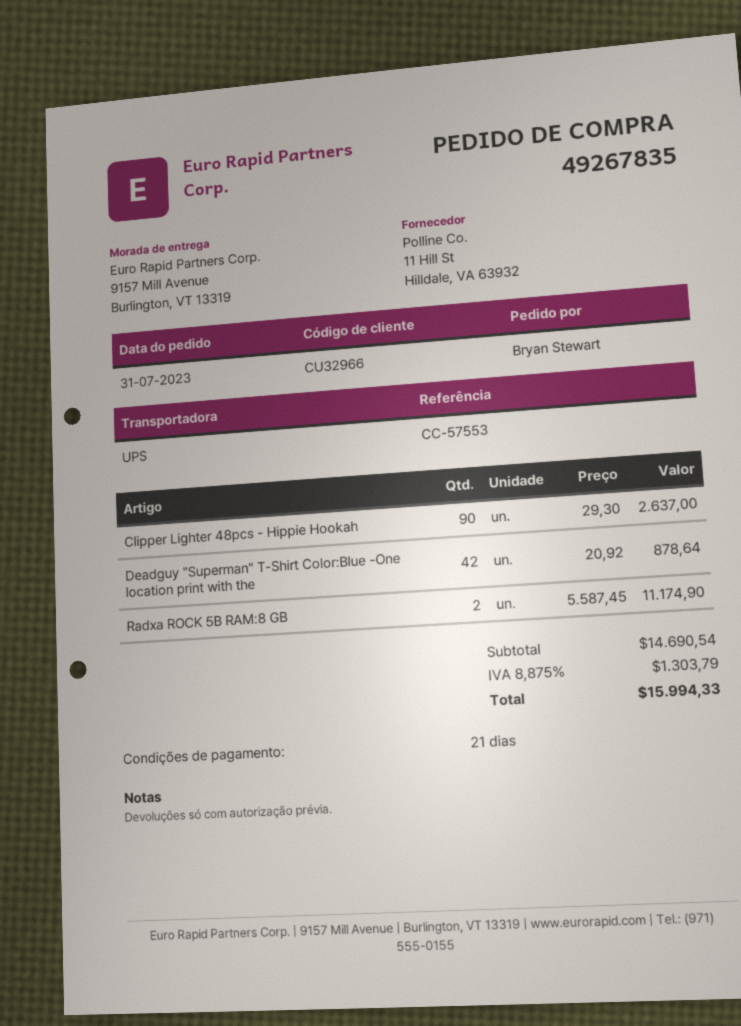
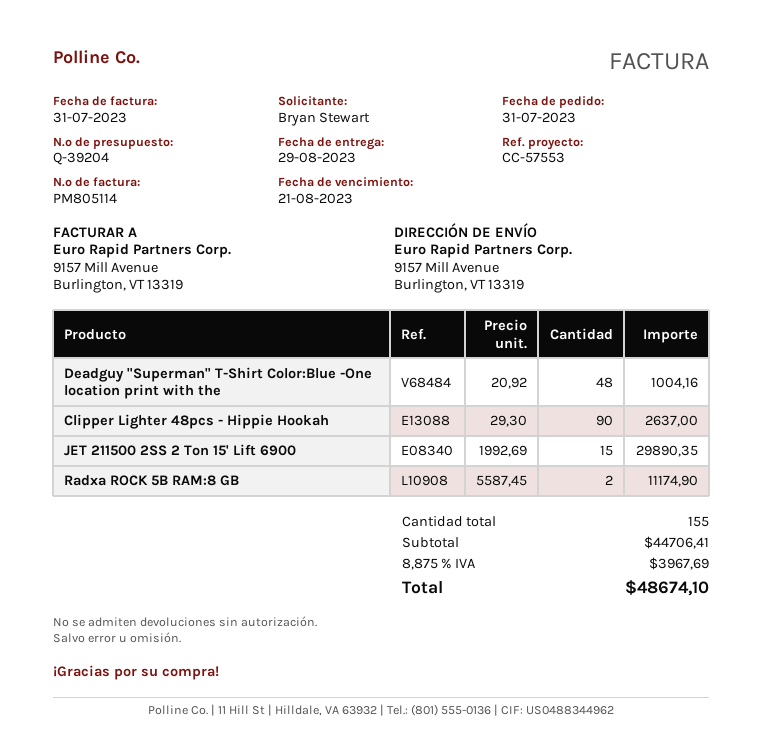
Deadguy "Superman" T-Shirt Color:Blue -One location print with the: 42 x 20.92 = 878.64 -> 48 x 20.92 = 1004.16
JET 211500 2SS 2 Ton 15' Lift 6900: none -> 15 x 1992.69 = 29890.35
subtotal: 14690.54 -> 44706.41
tax: 8.875% = 1303.79 -> 8.875% = 3967.69
total: 15994.33 -> 48674.10

